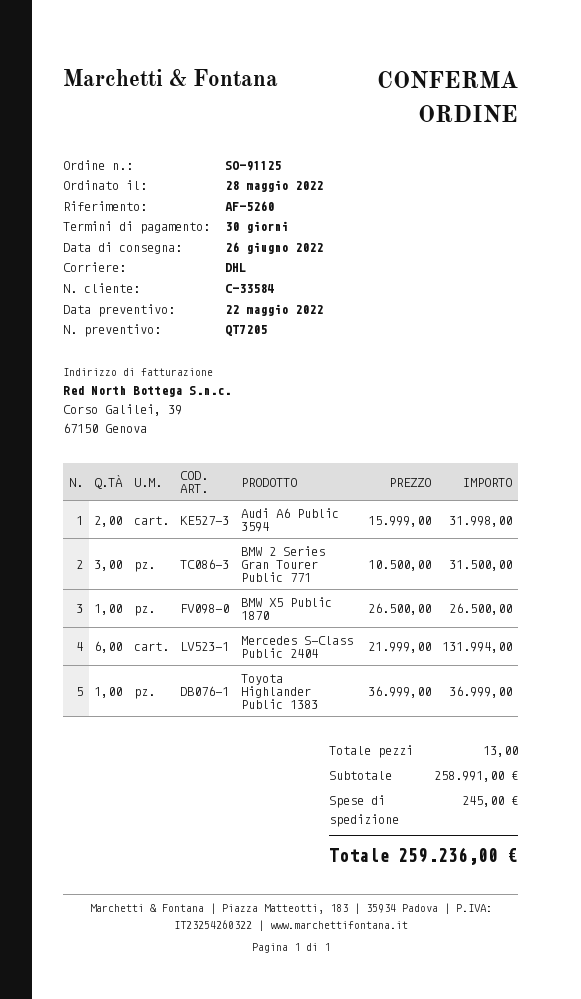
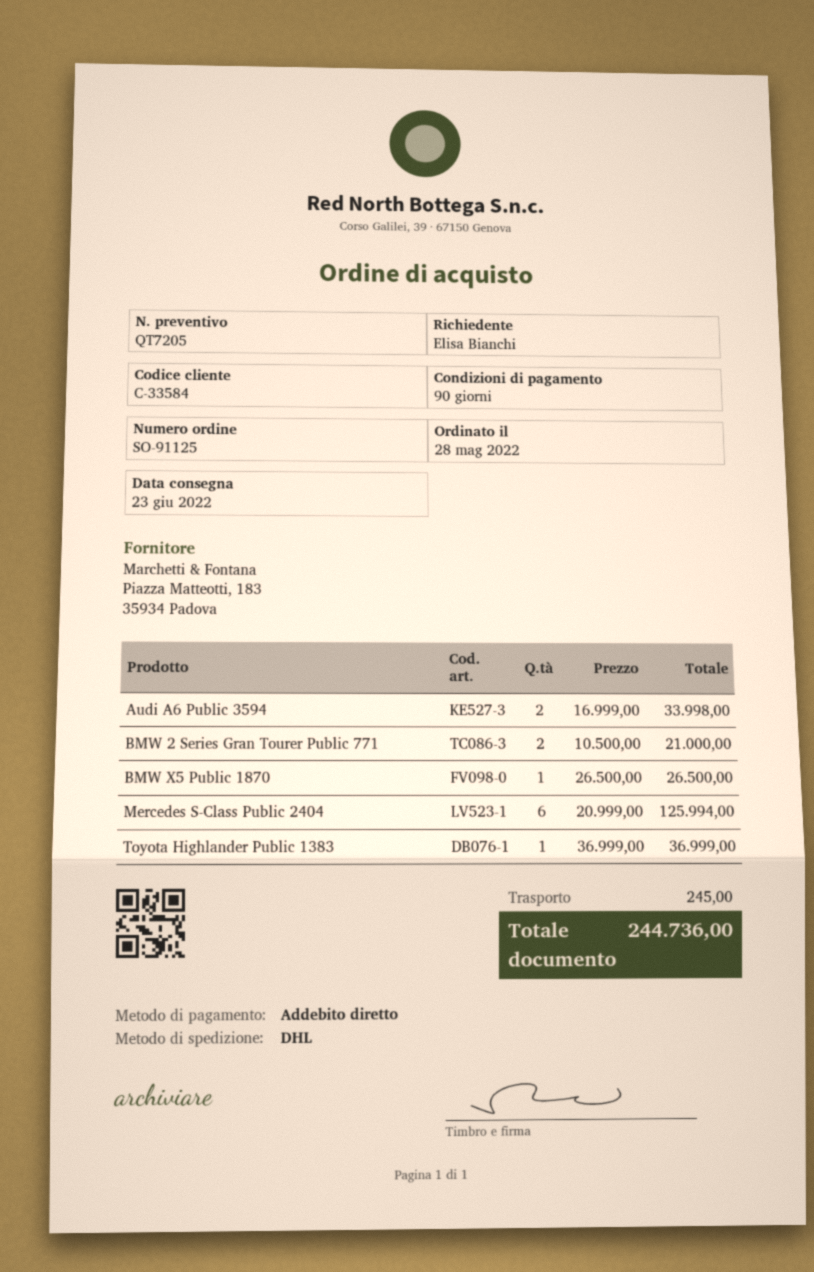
delivery date: 2022-06-26 -> 2022-06-23
payment terms: 30 days -> 90 days
Audi A6 Public 3594: 2 x 15999.00 = 31998.00 -> 2 x 16999.00 = 33998.00
BMW 2 Series Gran Tourer Public 771: 3 x 10500.00 = 31500.00 -> 2 x 10500.00 = 21000.00
Mercedes S-Class Public 2404: 6 x 21999.00 = 131994.00 -> 6 x 20999.00 = 125994.00
total: 259236.00 -> 244736.00

